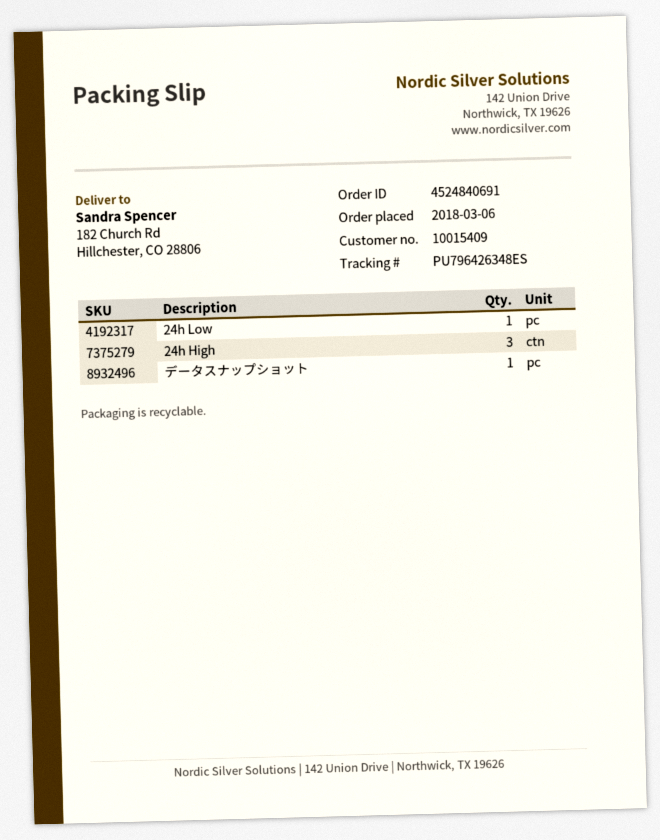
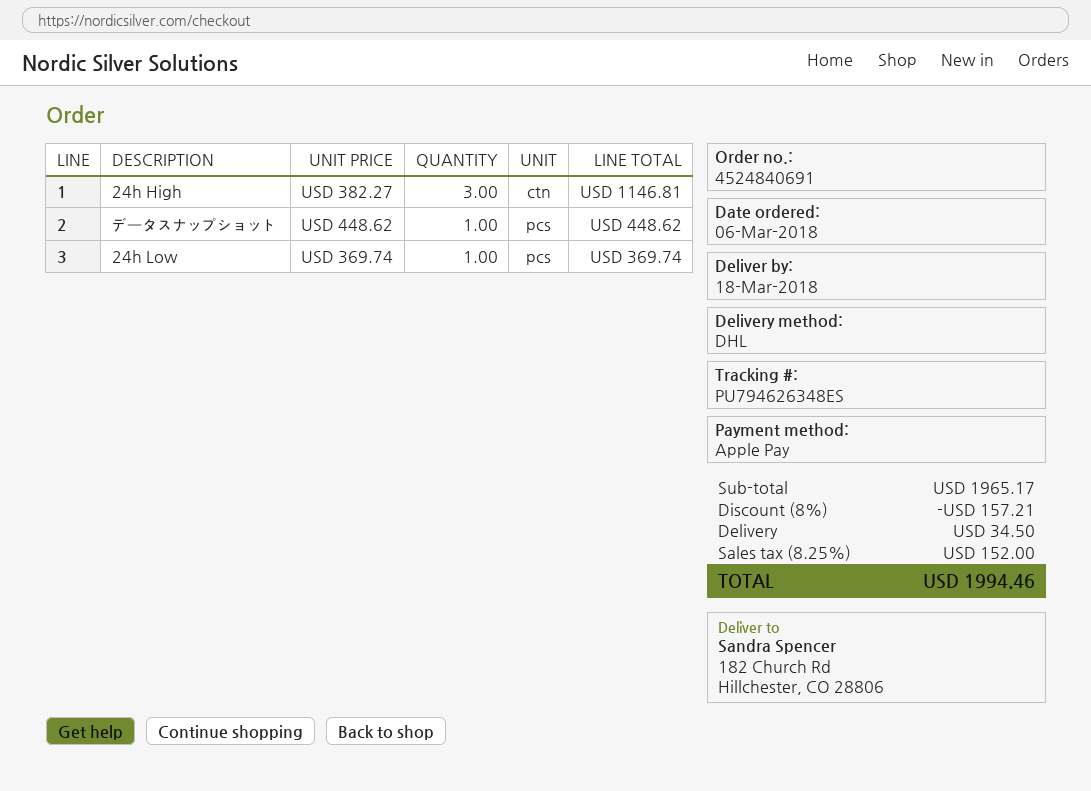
tracking number: PU796426348ES -> PU794626348ES

